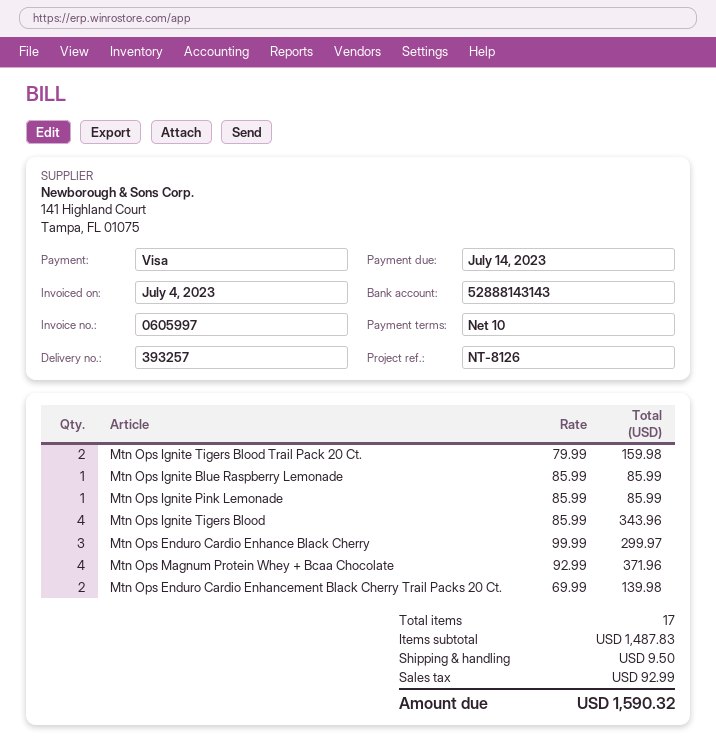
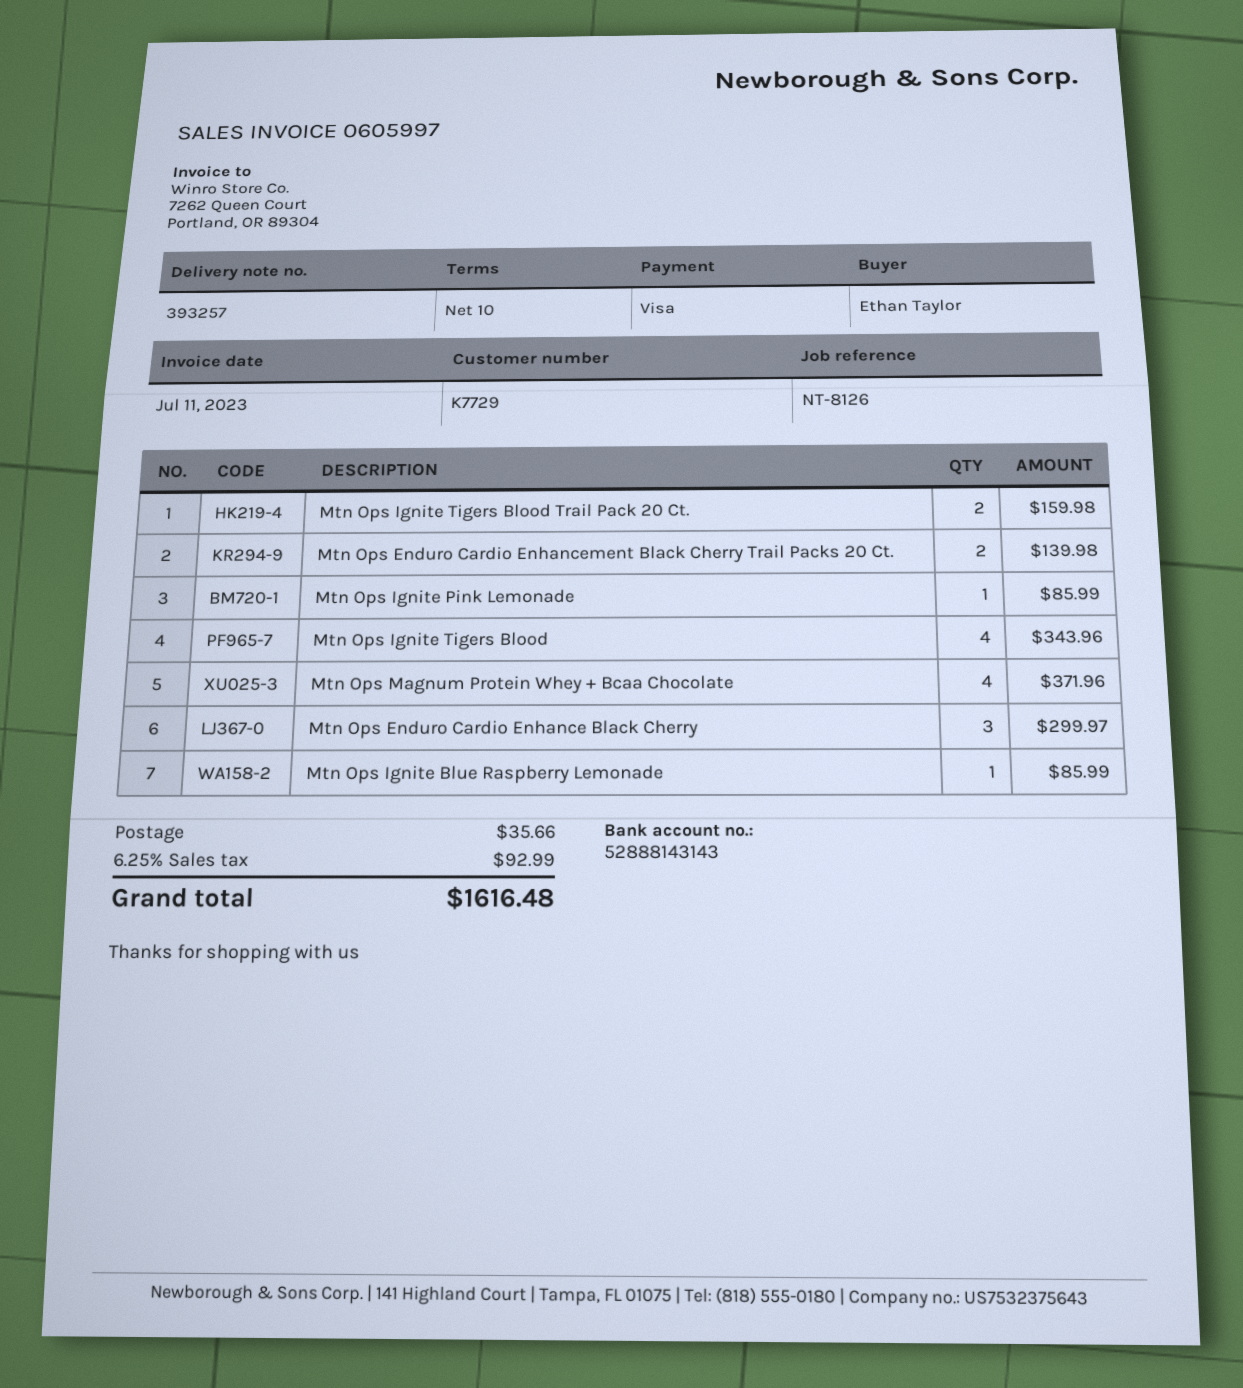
invoice date: 2023-07-04 -> 2023-07-11
shipping: 9.50 -> 35.66
total: 1590.32 -> 1616.48

